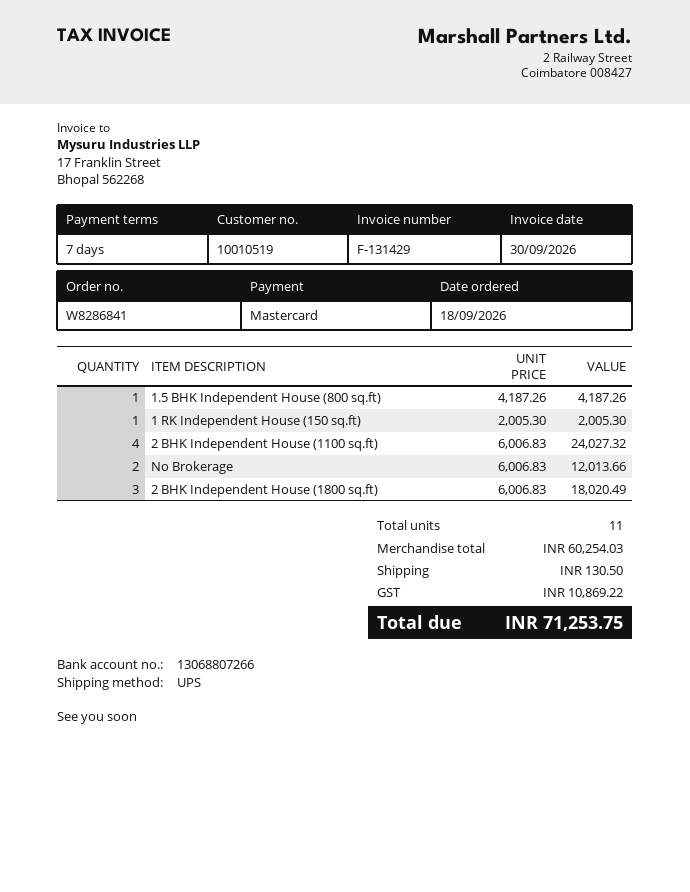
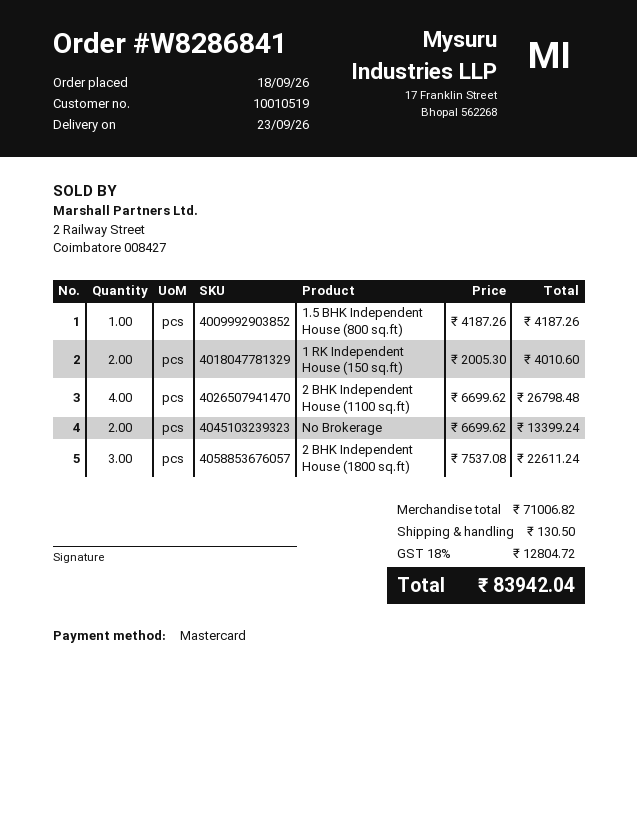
1 RK Independent House (150 sq.ft): 1 x 2005.30 = 2005.30 -> 2 x 2005.30 = 4010.60
2 BHK Independent House (1100 sq.ft): 4 x 6006.83 = 24027.32 -> 4 x 6699.62 = 26798.48
No Brokerage: 2 x 6006.83 = 12013.66 -> 2 x 6699.62 = 13399.24
2 BHK Independent House (1800 sq.ft): 3 x 6006.83 = 18020.49 -> 3 x 7537.08 = 22611.24
subtotal: 60254.03 -> 71006.82
tax: 10869.22 -> 12804.72
total: 71253.75 -> 83942.04

